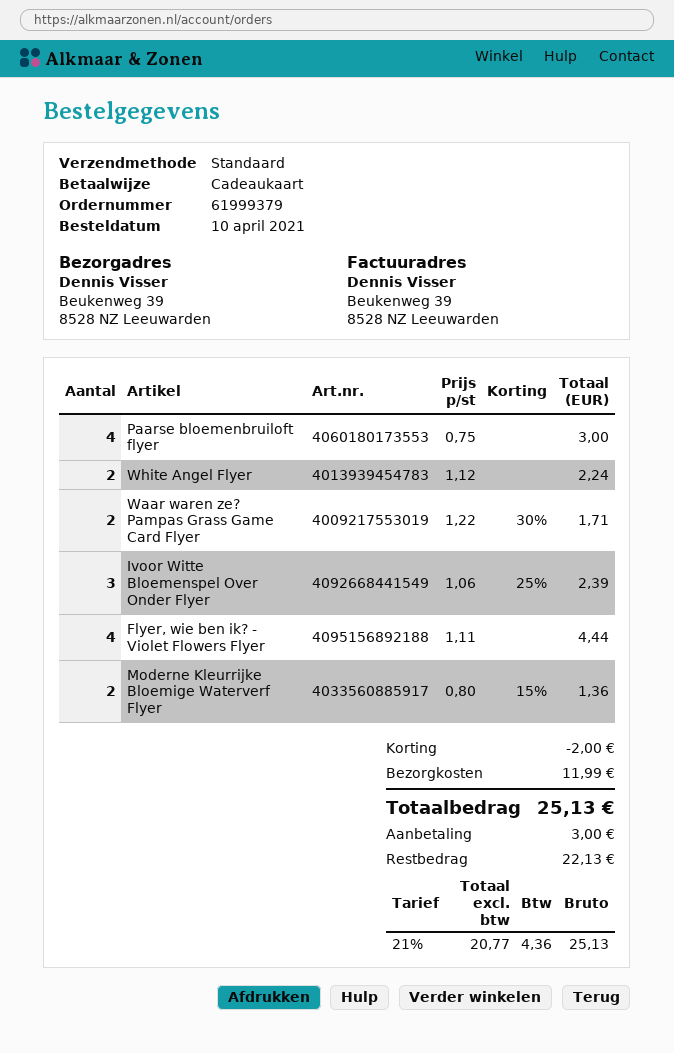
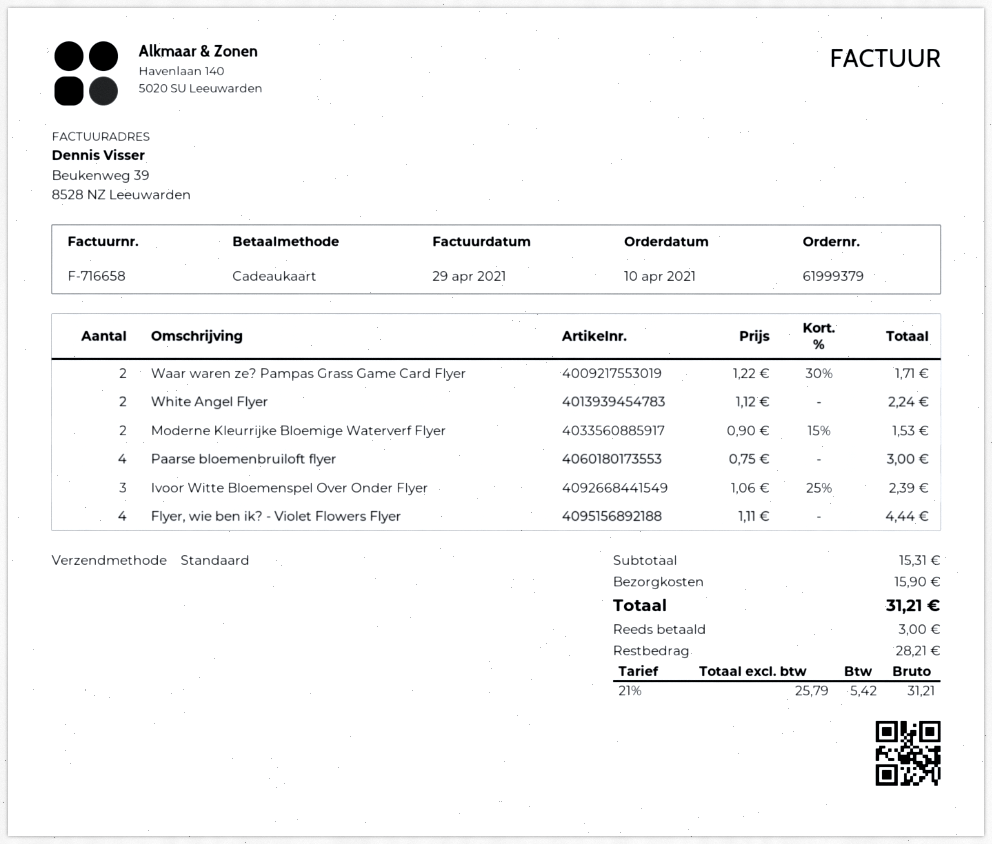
Moderne Kleurrijke Bloemige Waterverf Flyer: 2 x 0.80 - 15% = 1.36 -> 2 x 0.90 - 15% = 1.53
discount: 2.00 -> none
shipping: 11.99 -> 15.90
net: 20.77 -> 25.79
tax: 21% = 4.36 -> 21% = 5.42
total: 25.13 -> 31.21
balance: 22.13 -> 28.21

